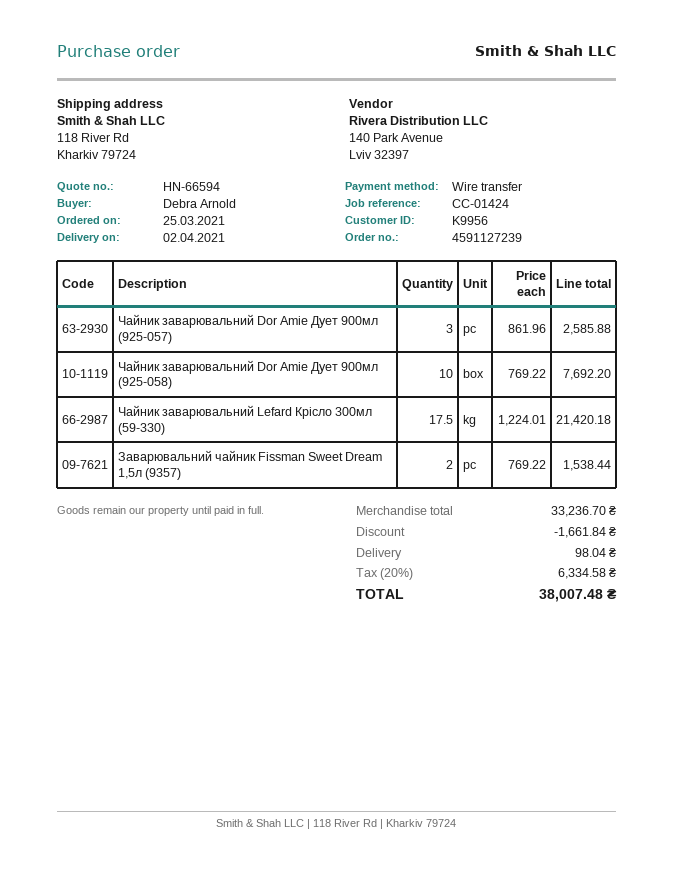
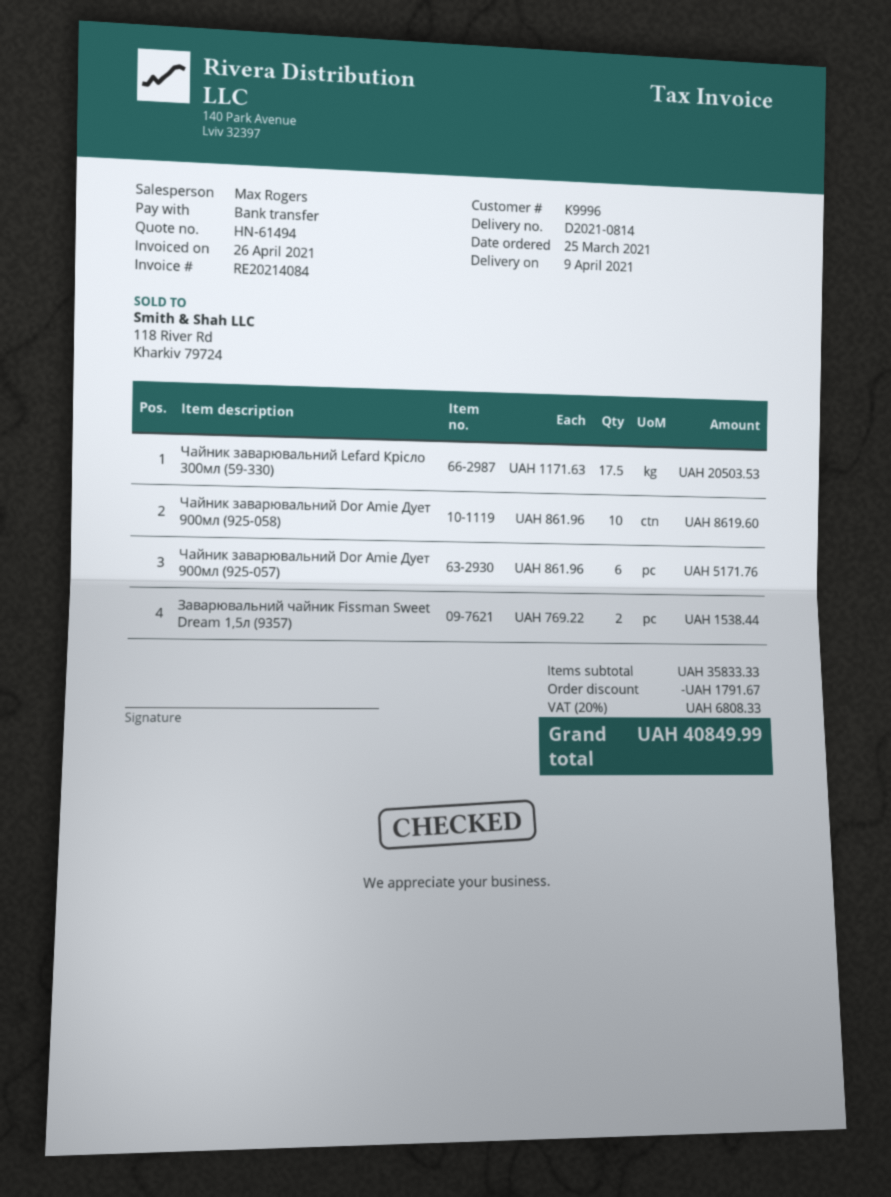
quote number: HN-66594 -> HN-61494
delivery date: 2021-04-02 -> 2021-04-09
customer number: K9956 -> K9996
Чайник заварювальний Dor Amie Дует 900мл (925-057): 3 x 861.96 = 2585.88 -> 6 x 861.96 = 5171.76
Чайник заварювальний Dor Amie Дует 900мл (925-058): 10 x 769.22 = 7692.20 -> 10 x 861.96 = 8619.60
Чайник заварювальний Lefard Крісло 300мл (59-330): 17.5 x 1224.01 = 21420.18 -> 17.5 x 1171.63 = 20503.53
subtotal: 33236.70 -> 35833.33
discount: 1661.84 -> 1791.67
shipping: 98.04 -> none
tax: 20% = 6334.58 -> 20% = 6808.33
total: 38007.48 -> 40849.99

